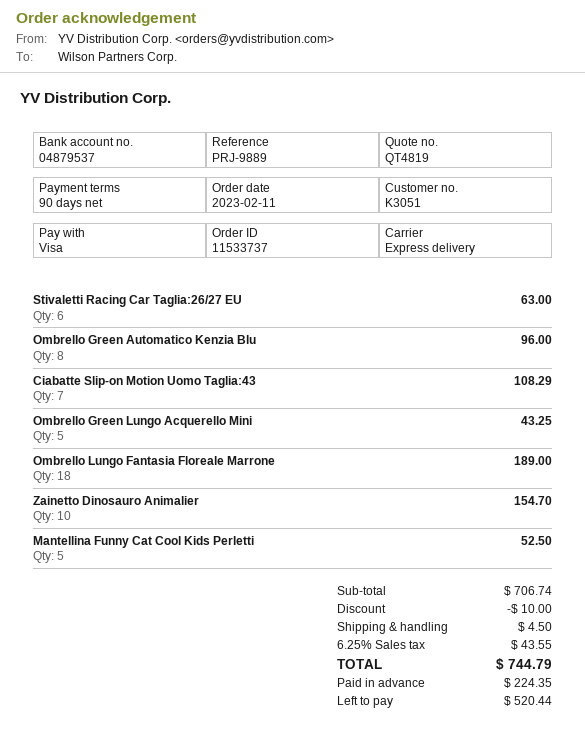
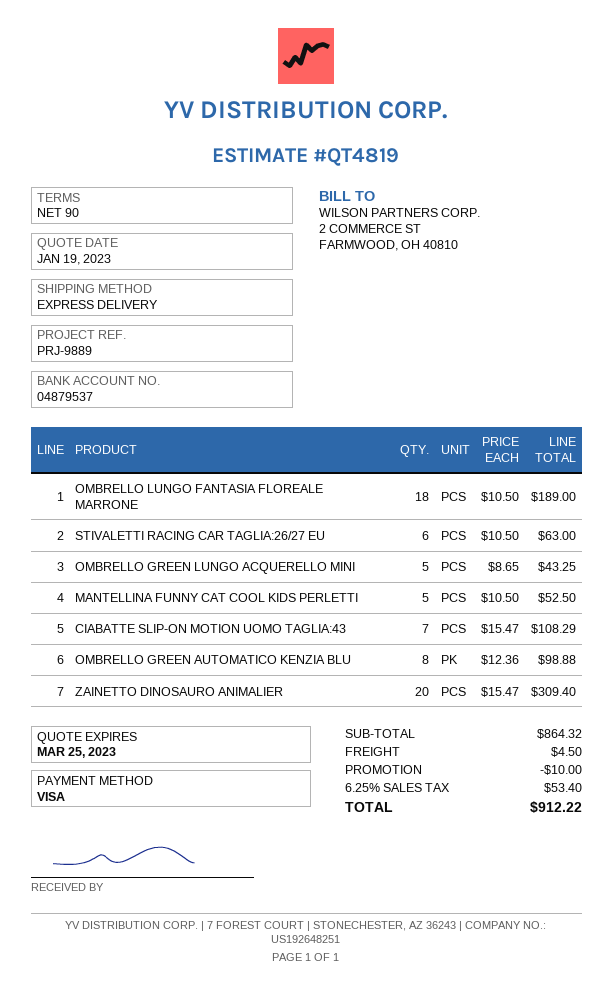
Ombrello Green Automatico Kenzia Blu: 8 for 96.00 -> 8 for 98.88
Zainetto Dinosauro Animalier: 10 for 154.70 -> 20 for 309.40
subtotal: 706.74 -> 864.32
tax: 6.25% = 43.55 -> 6.25% = 53.40
total: 744.79 -> 912.22

